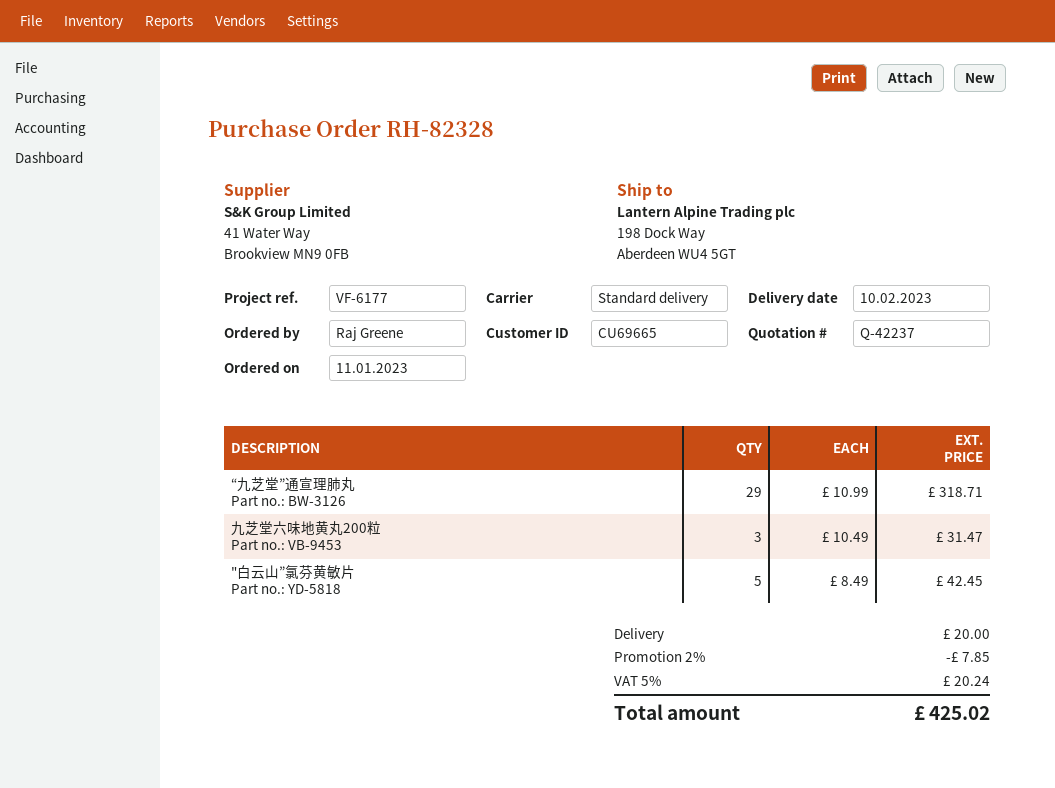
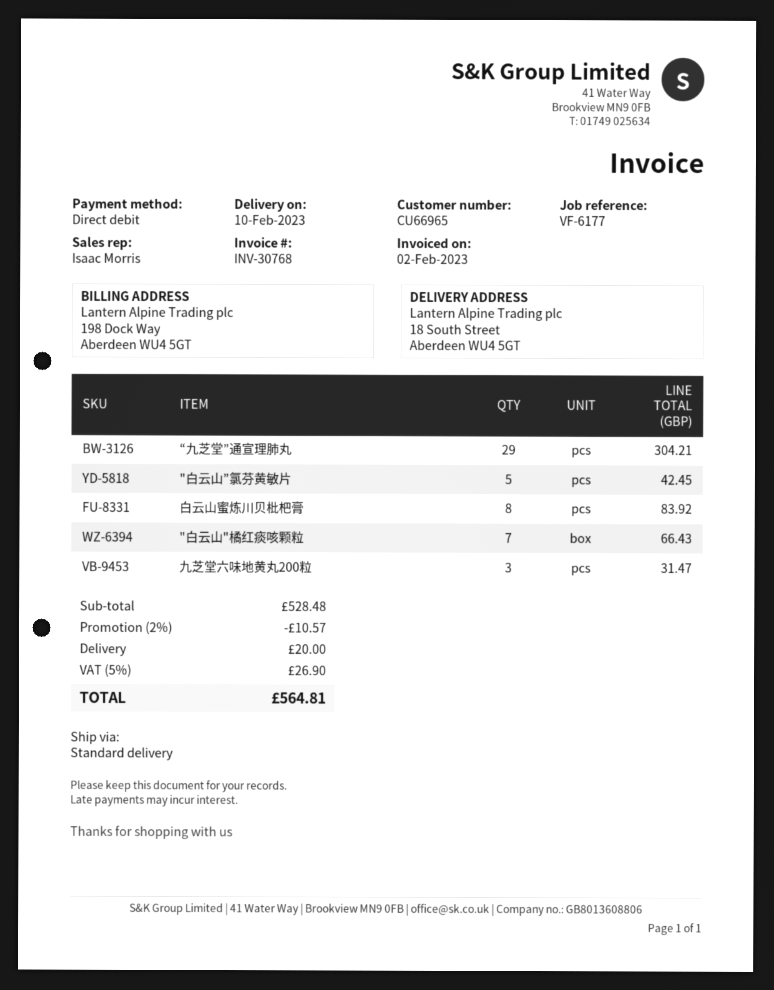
customer number: CU69665 -> CU66965
ship to: 198 Dock Way, Aberdeen WU4 5GT -> 18 South Street, Aberdeen WU4 5GT
“九芝堂”通宣理肺丸: 29 for 318.71 -> 29 for 304.21
白云山蜜炼川贝枇杷膏: none -> 8 for 83.92
"白云山"橘红痰咳颗粒: none -> 7 for 66.43
discount: 2% = 7.85 -> 2% = 10.57
tax: 5% = 20.24 -> 5% = 26.90
total: 425.02 -> 564.81

